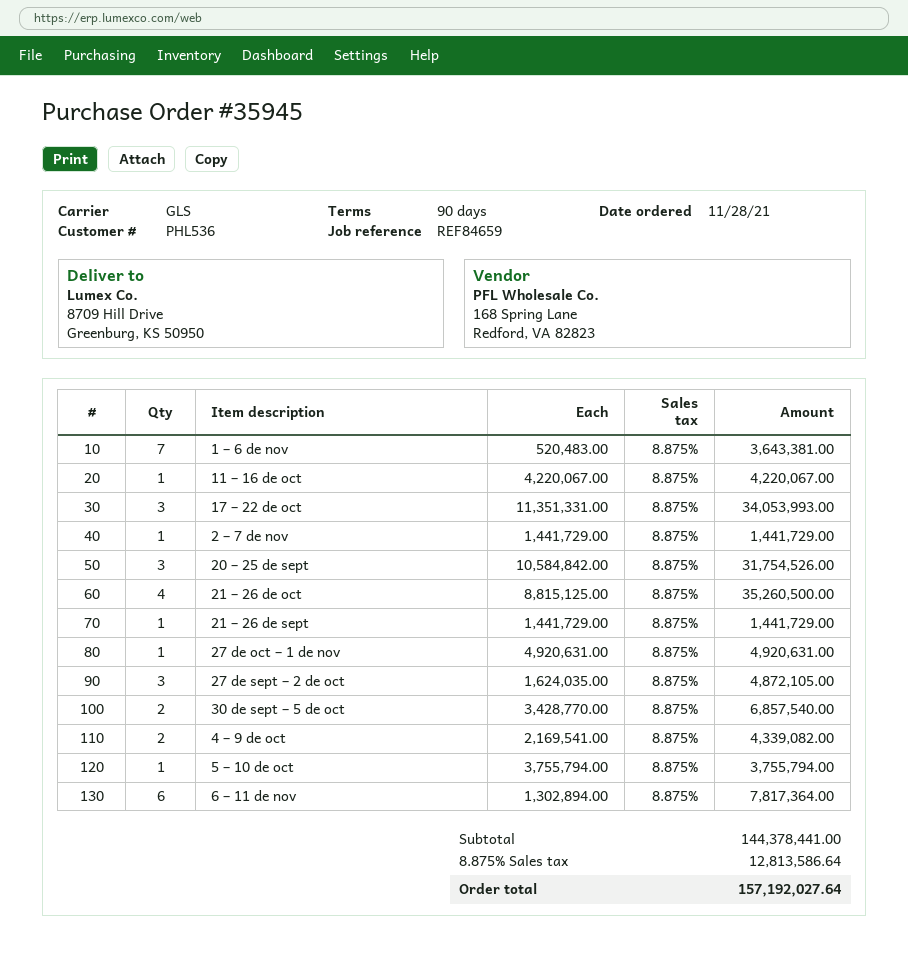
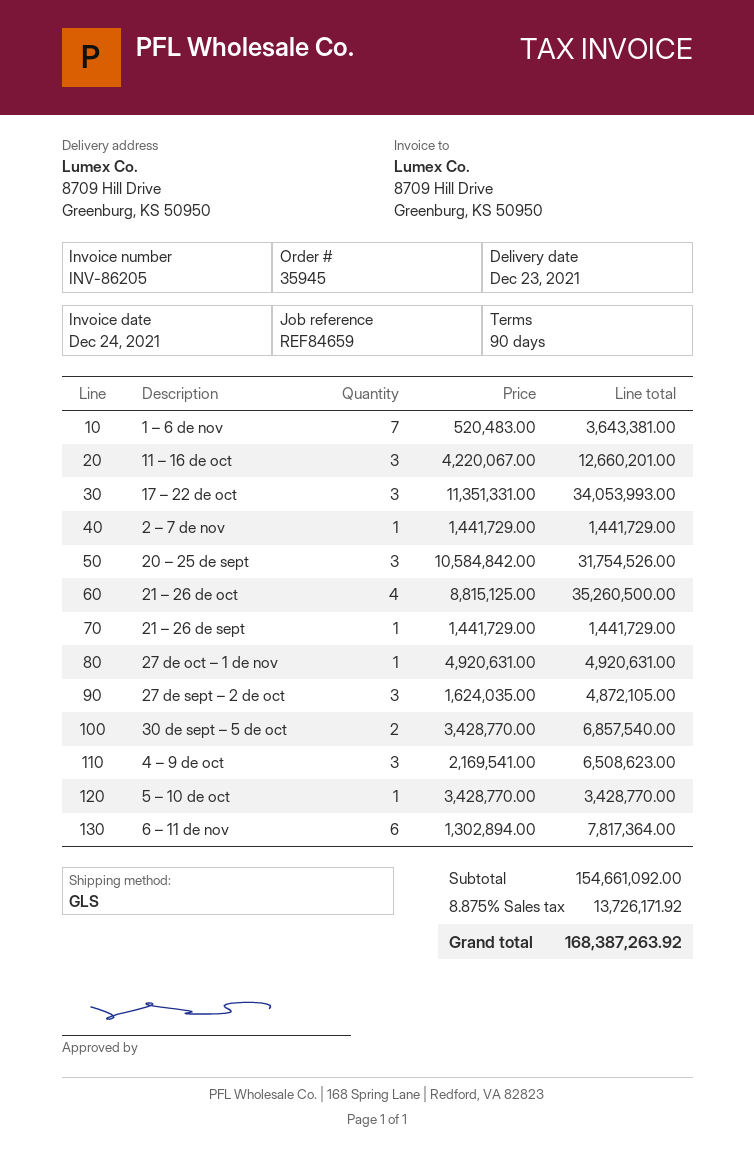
11 – 16 de oct: 1 x 4220067.00 = 4220067.00 -> 3 x 4220067.00 = 12660201.00
4 – 9 de oct: 2 x 2169541.00 = 4339082.00 -> 3 x 2169541.00 = 6508623.00
5 – 10 de oct: 1 x 3755794.00 = 3755794.00 -> 1 x 3428770.00 = 3428770.00
subtotal: 144378441.00 -> 154661092.00
tax: 8.875% = 12813586.64 -> 8.875% = 13726171.92
total: 157192027.64 -> 168387263.92

